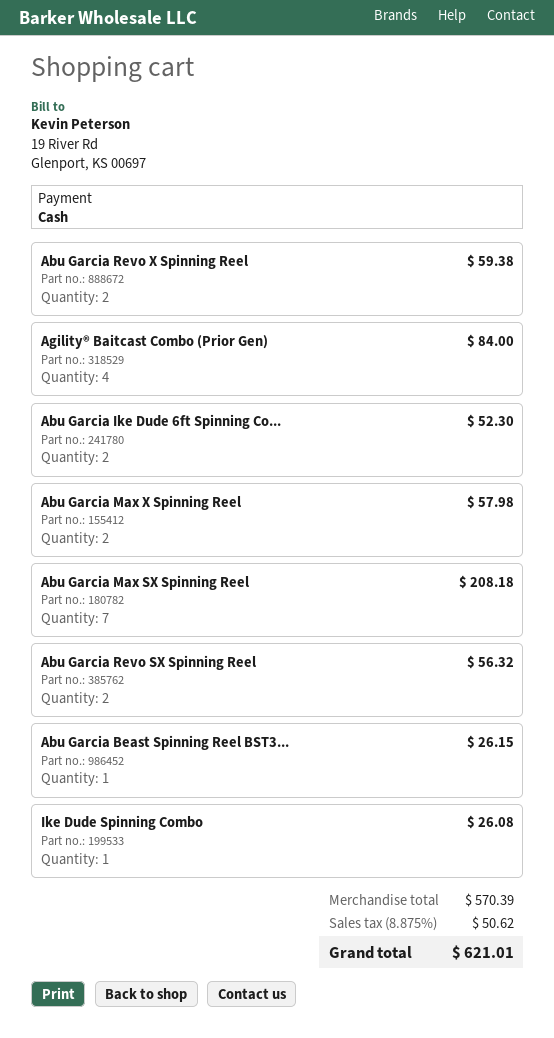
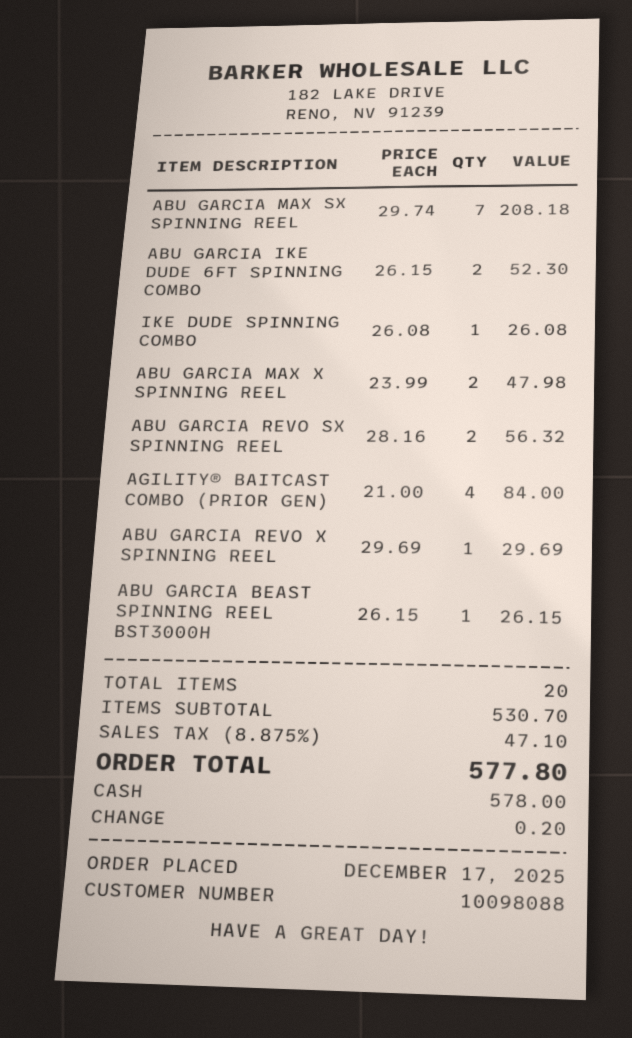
Abu Garcia Revo X Spinning Reel: 2 for 59.38 -> 1 for 29.69
Abu Garcia Max X Spinning Reel: 2 for 57.98 -> 2 for 47.98
subtotal: 570.39 -> 530.70
tax: 8.875% = 50.62 -> 8.875% = 47.10
total: 621.01 -> 577.80

